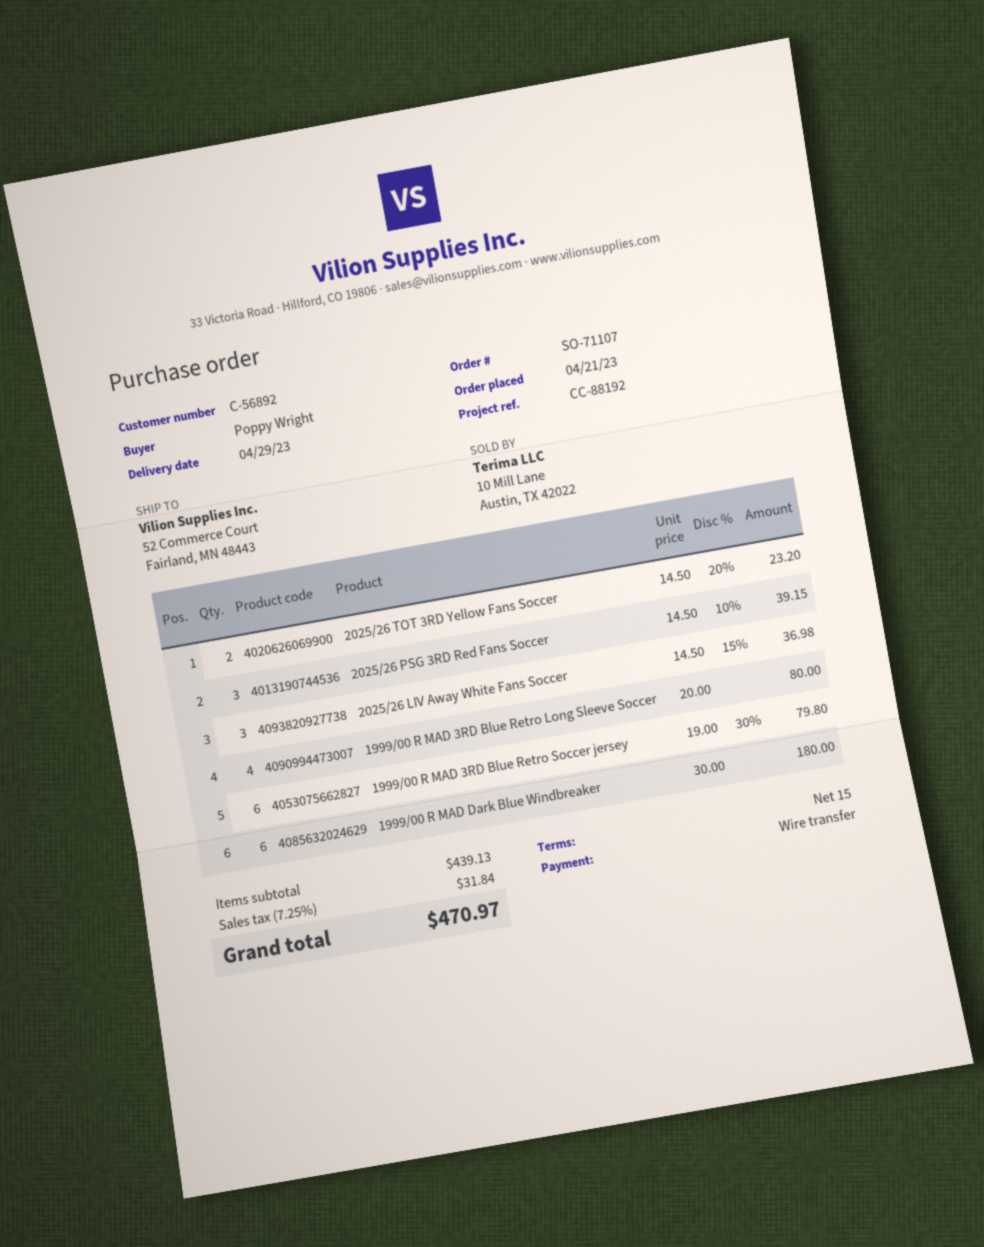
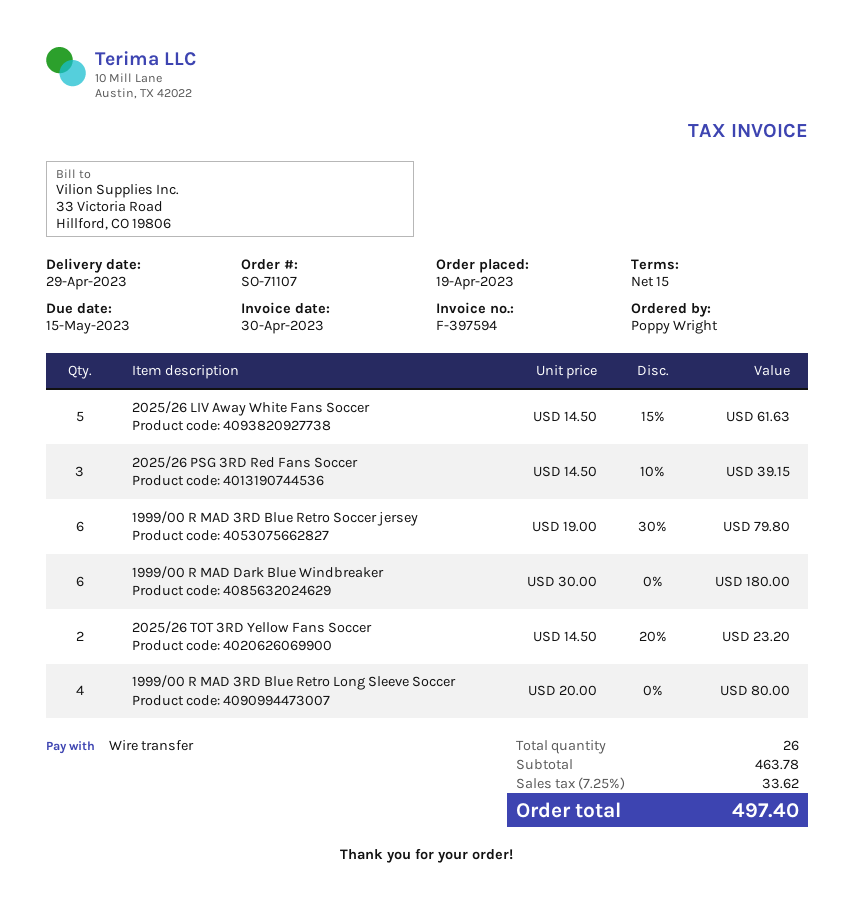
order date: 2023-04-21 -> 2023-04-19
2025/26 LIV Away White Fans Soccer: 3 x 14.50 - 15% = 36.98 -> 5 x 14.50 - 15% = 61.63
subtotal: 439.13 -> 463.78
tax: 7.25% = 31.84 -> 7.25% = 33.62
total: 470.97 -> 497.40

